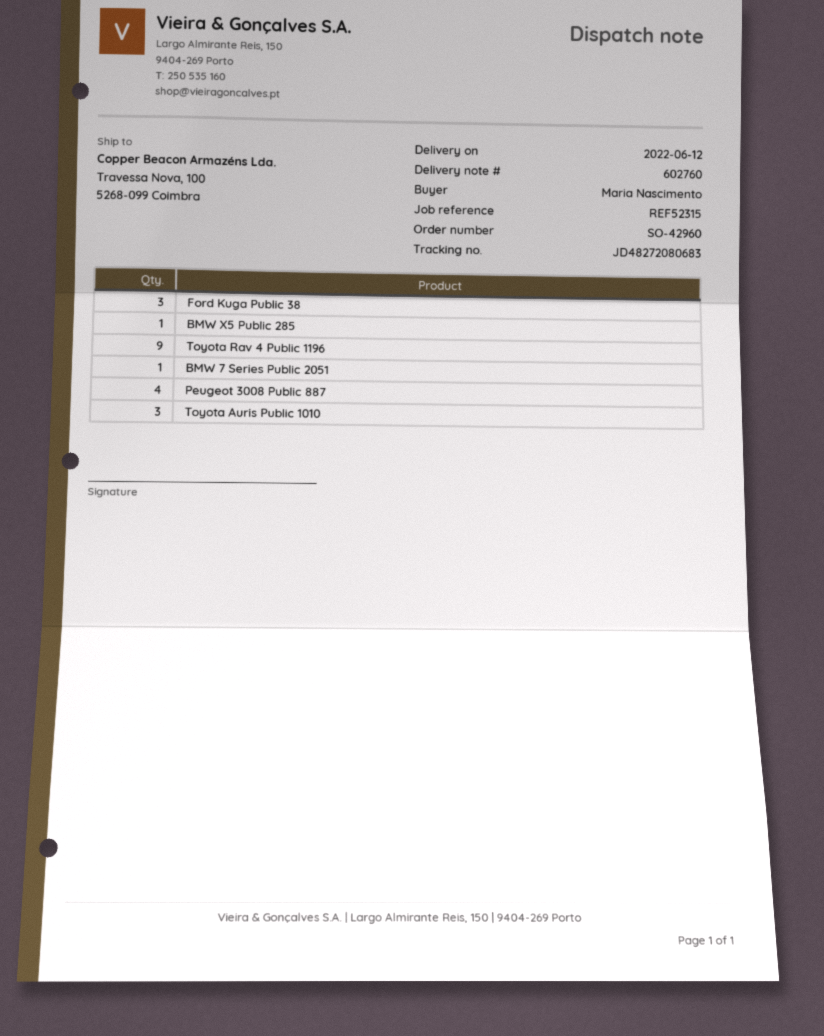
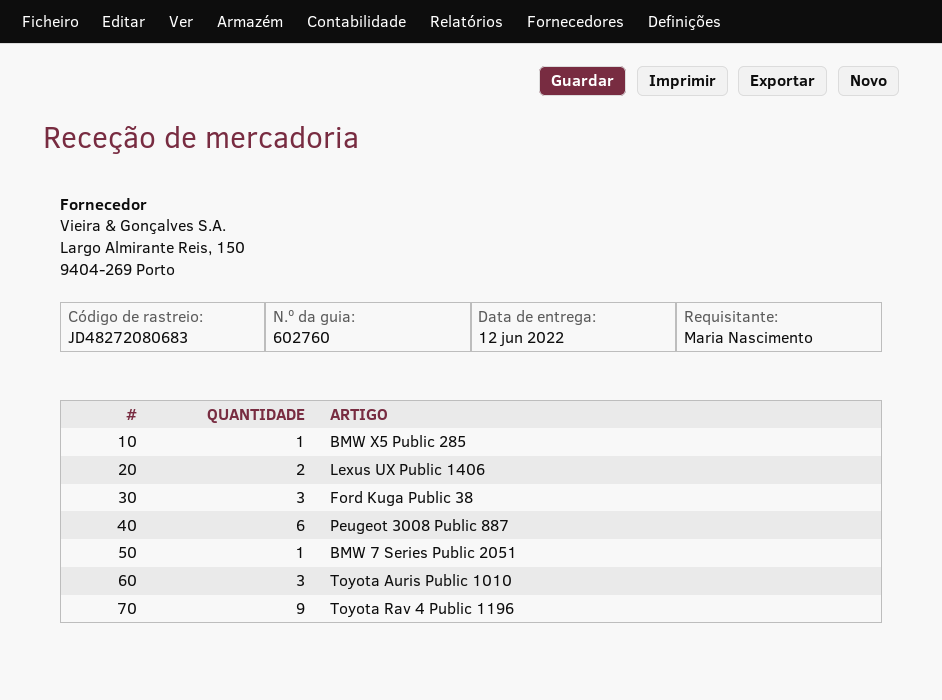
Peugeot 3008 Public 887: 4 -> 6
Lexus UX Public 1406: none -> 2

